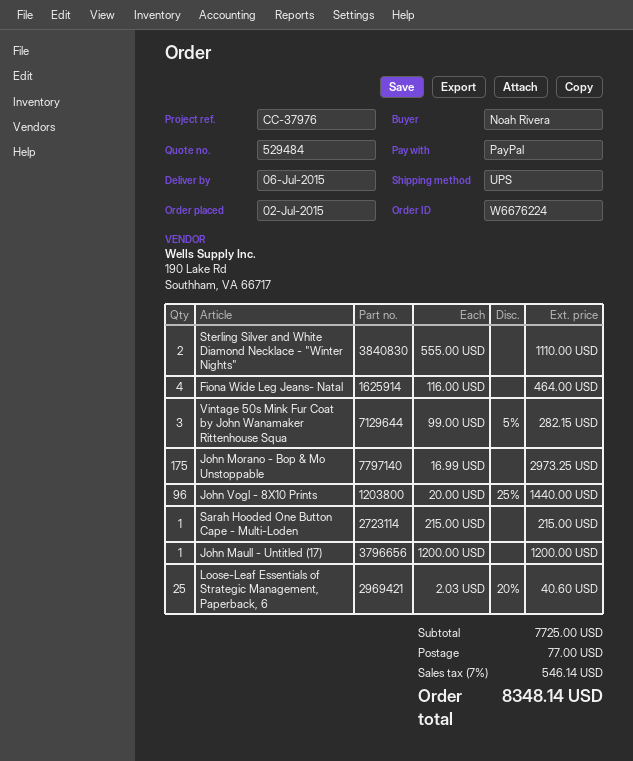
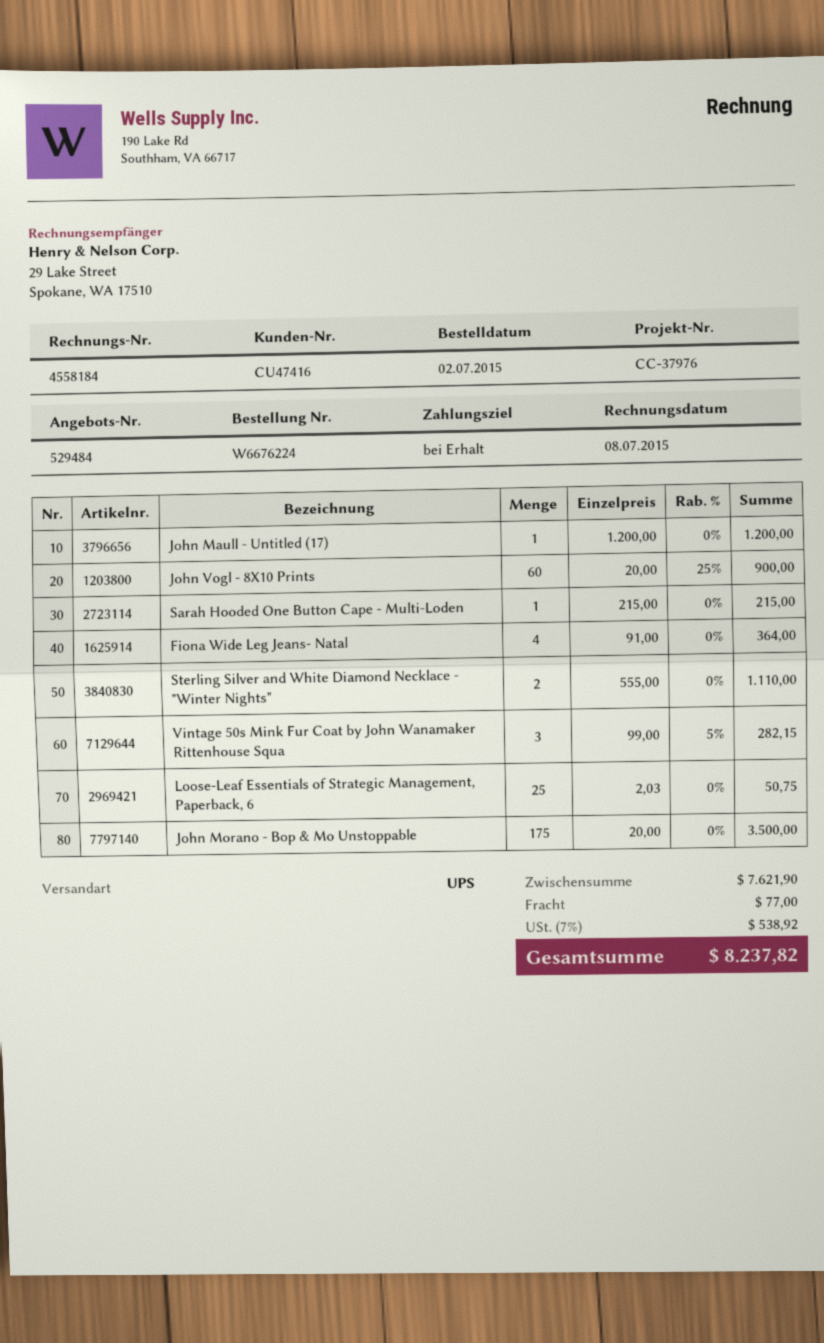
Fiona Wide Leg Jeans- Natal: 4 x 116.00 = 464.00 -> 4 x 91.00 = 364.00
John Morano - Bop & Mo Unstoppable: 175 x 16.99 = 2973.25 -> 175 x 20.00 = 3500.00
John Vogl - 8X10 Prints: 96 x 20.00 - 25% = 1440.00 -> 60 x 20.00 - 25% = 900.00
Loose-Leaf Essentials of Strategic Management, Paperback, 6: 25 x 2.03 - 20% = 40.60 -> 25 x 2.03 = 50.75
subtotal: 7725.00 -> 7621.90
tax: 7% = 546.14 -> 7% = 538.92
total: 8348.14 -> 8237.82

